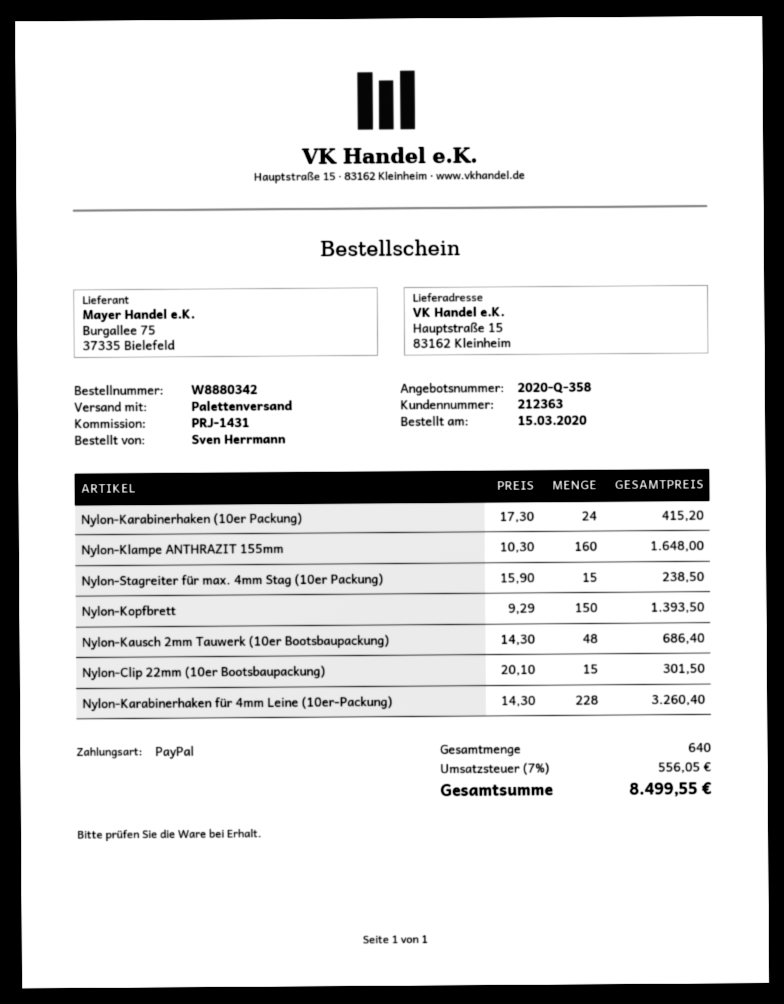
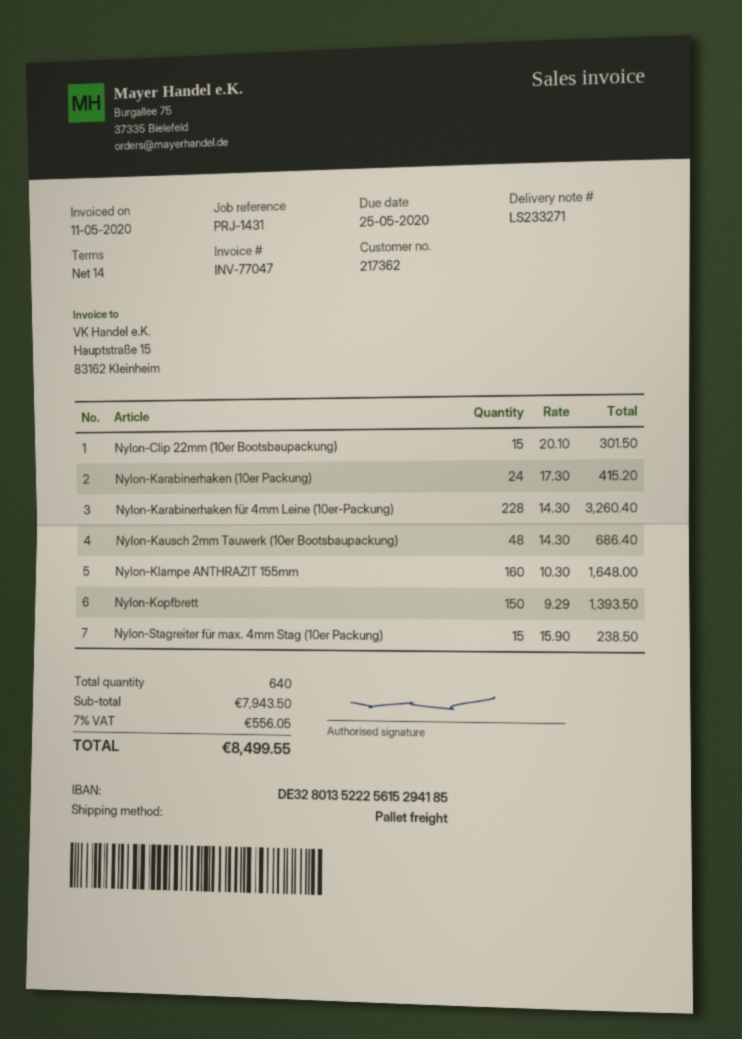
customer number: 212363 -> 217362

